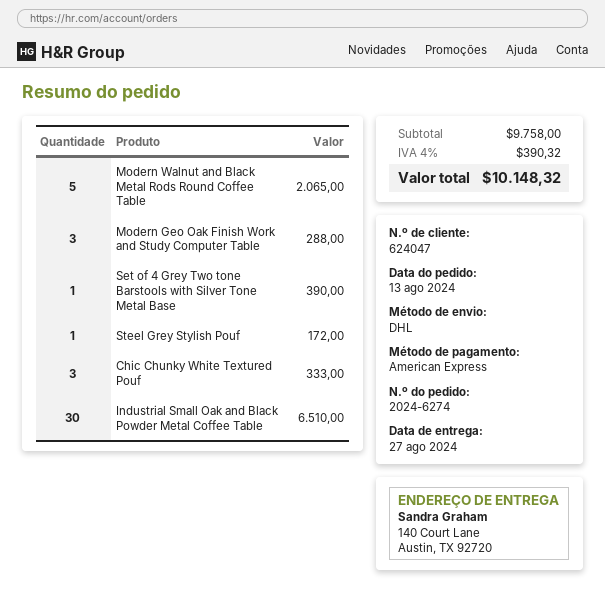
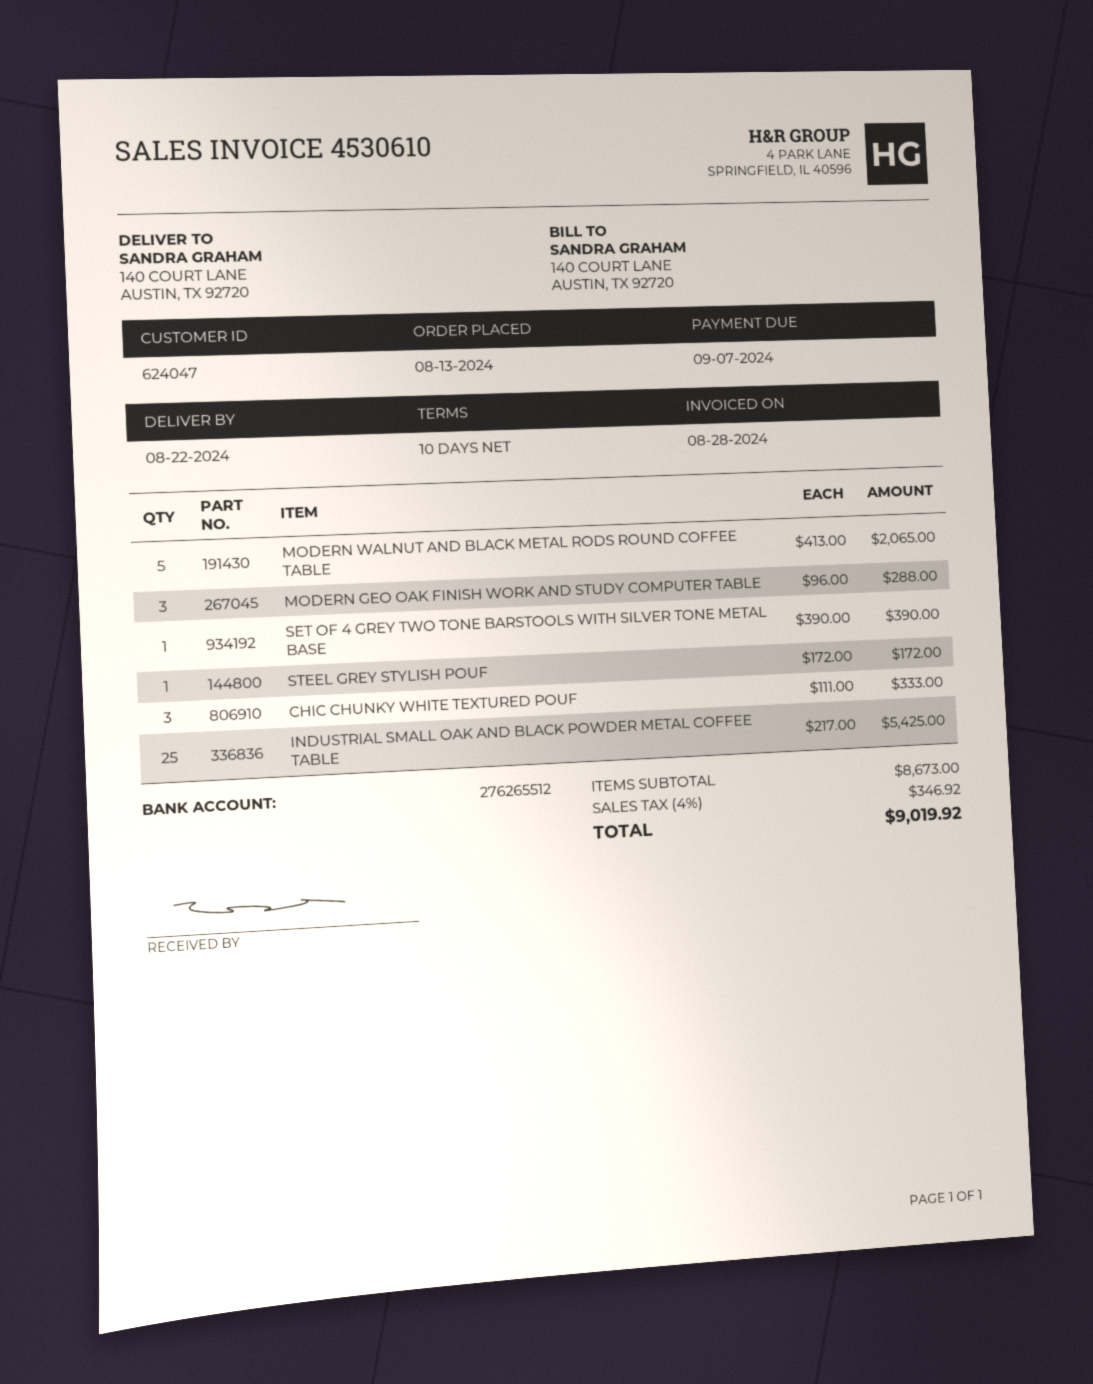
delivery date: 2024-08-27 -> 2024-08-22
Industrial Small Oak and Black Powder Metal Coffee Table: 30 for 6510.00 -> 25 for 5425.00
subtotal: 9758.00 -> 8673.00
tax: 4% = 390.32 -> 4% = 346.92
total: 10148.32 -> 9019.92

